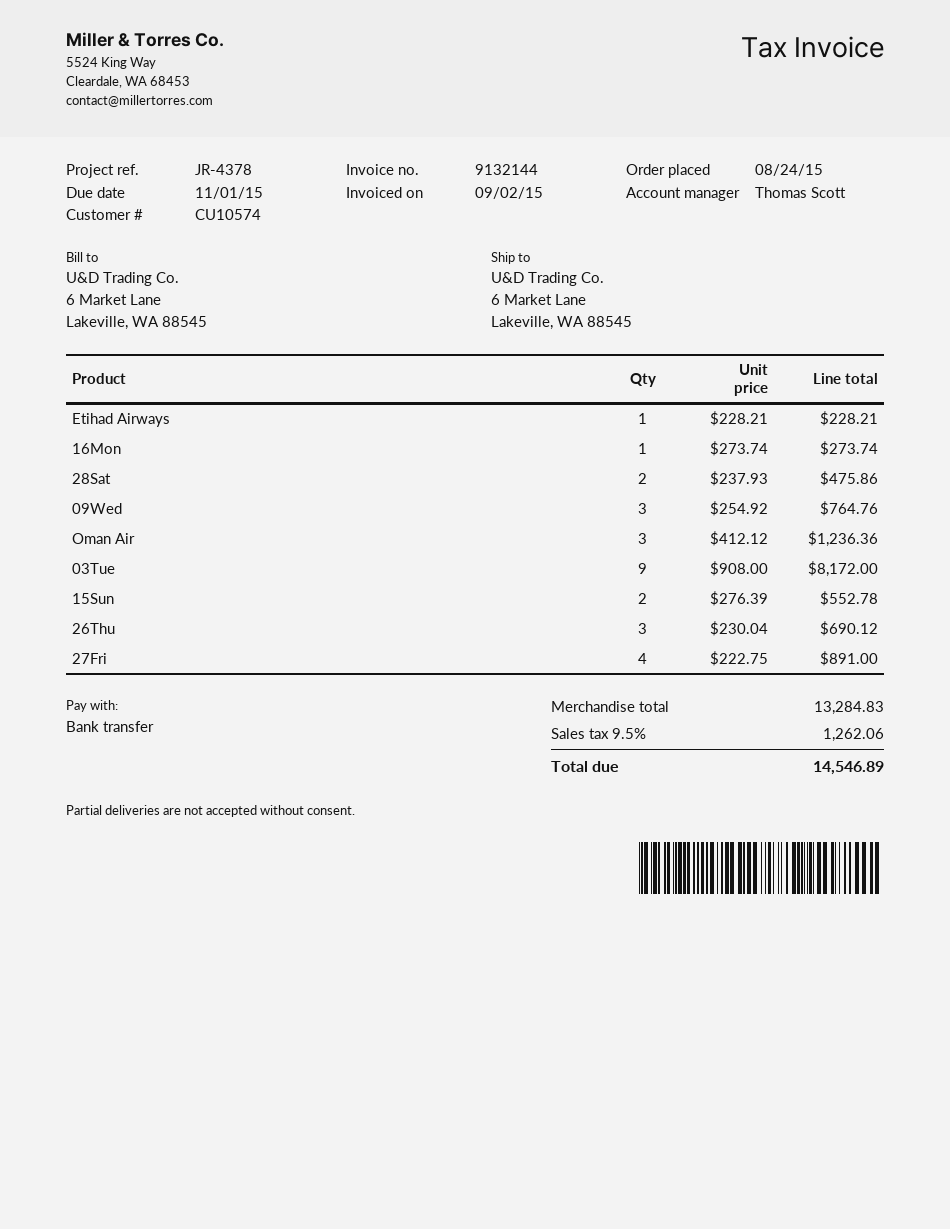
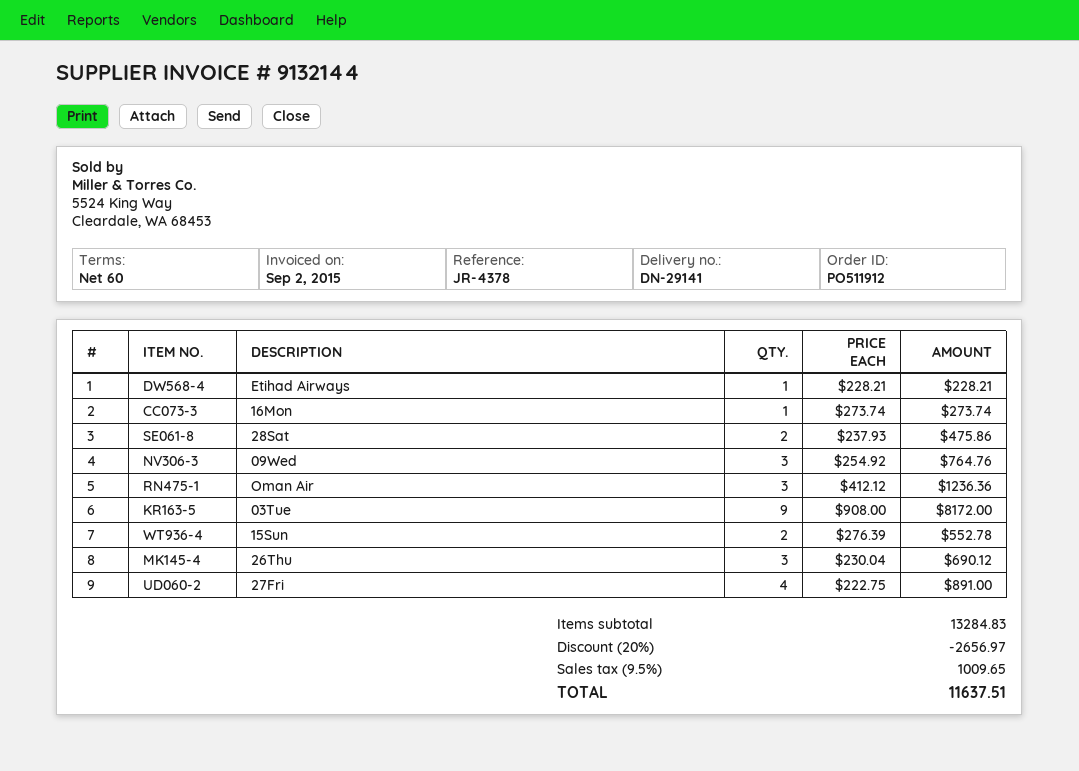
discount: none -> 20% = 2656.97
tax: 9.5% = 1262.06 -> 9.5% = 1009.65
total: 14546.89 -> 11637.51

